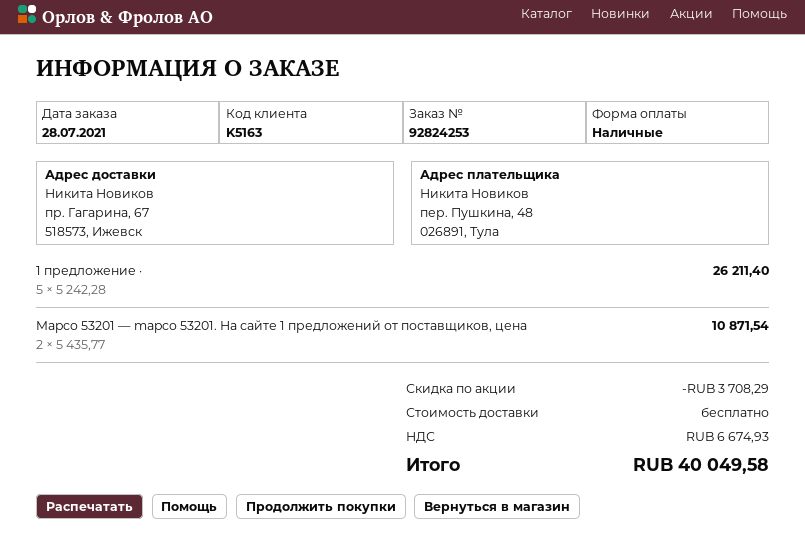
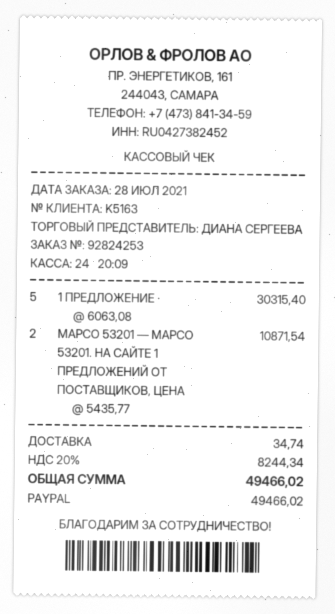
payment method: cash -> PayPal
1 предложение ·: 5 x 5242.28 = 26211.40 -> 5 x 6063.08 = 30315.40
discount: 3708.29 -> none
shipping: 0.00 -> 34.74
tax: 6674.93 -> 8244.34
total: 40049.58 -> 49466.02

